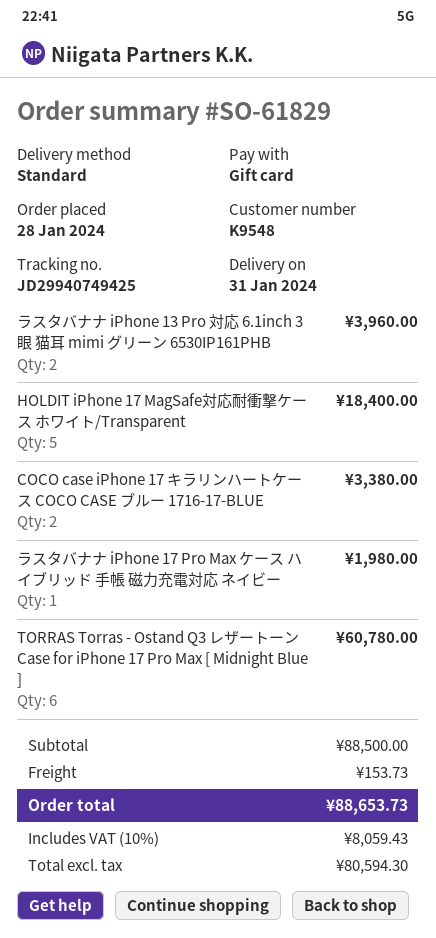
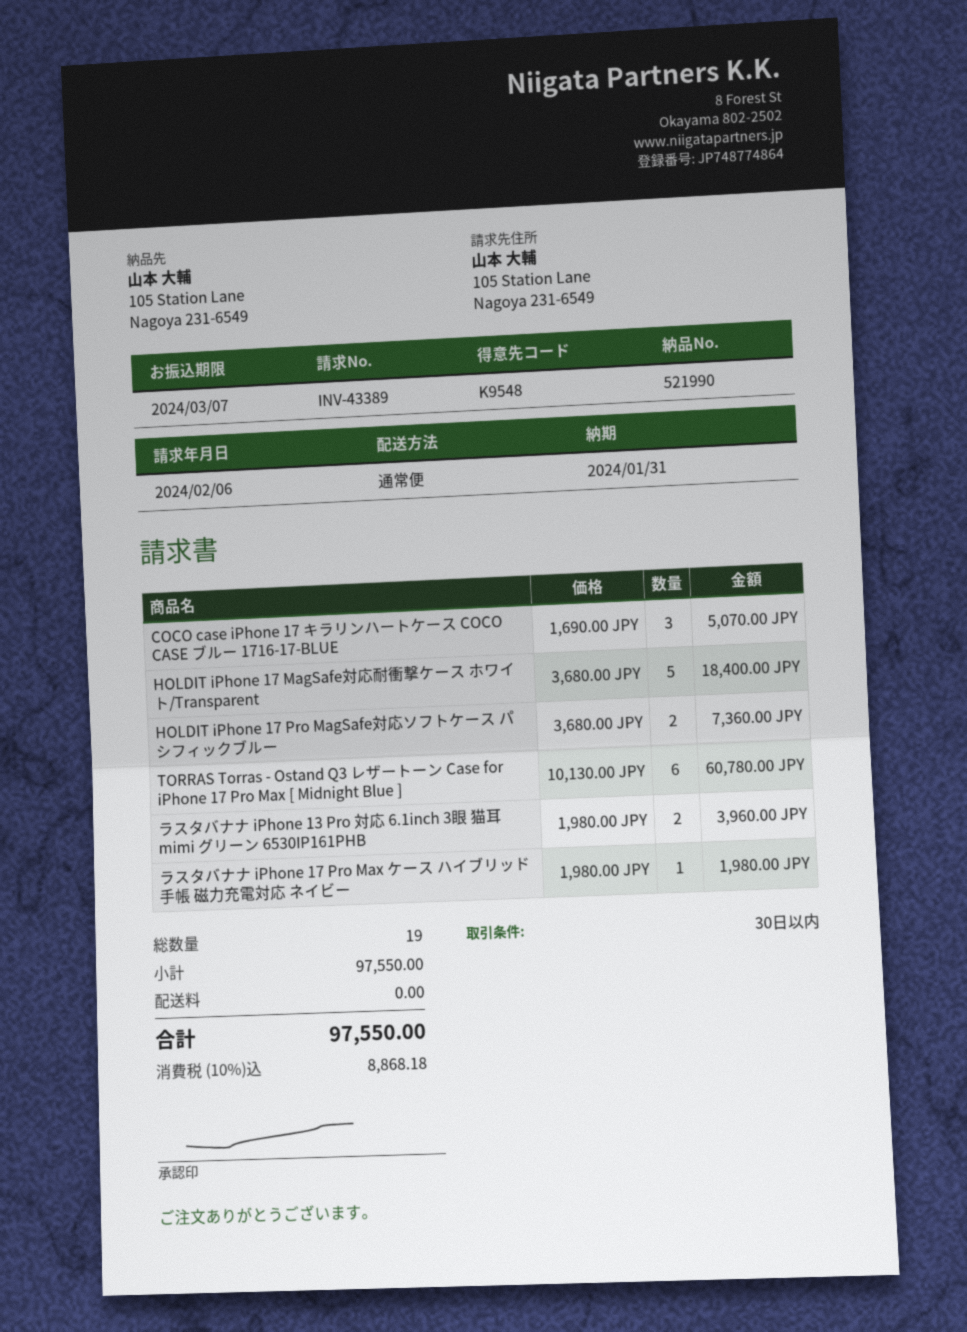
COCO case iPhone 17 キラリンハートケース COCO CASE ブルー 1716-17-BLUE: 2 for 3380.00 -> 3 for 5070.00
HOLDIT iPhone 17 Pro MagSafe対応ソフトケース パシフィックブルー: none -> 2 for 7360.00
subtotal: 88500.00 -> 97550.00
shipping: 153.73 -> 0.00
tax: 10% = 8059.43 -> 10% = 8868.18
total: 88653.73 -> 97550.00

